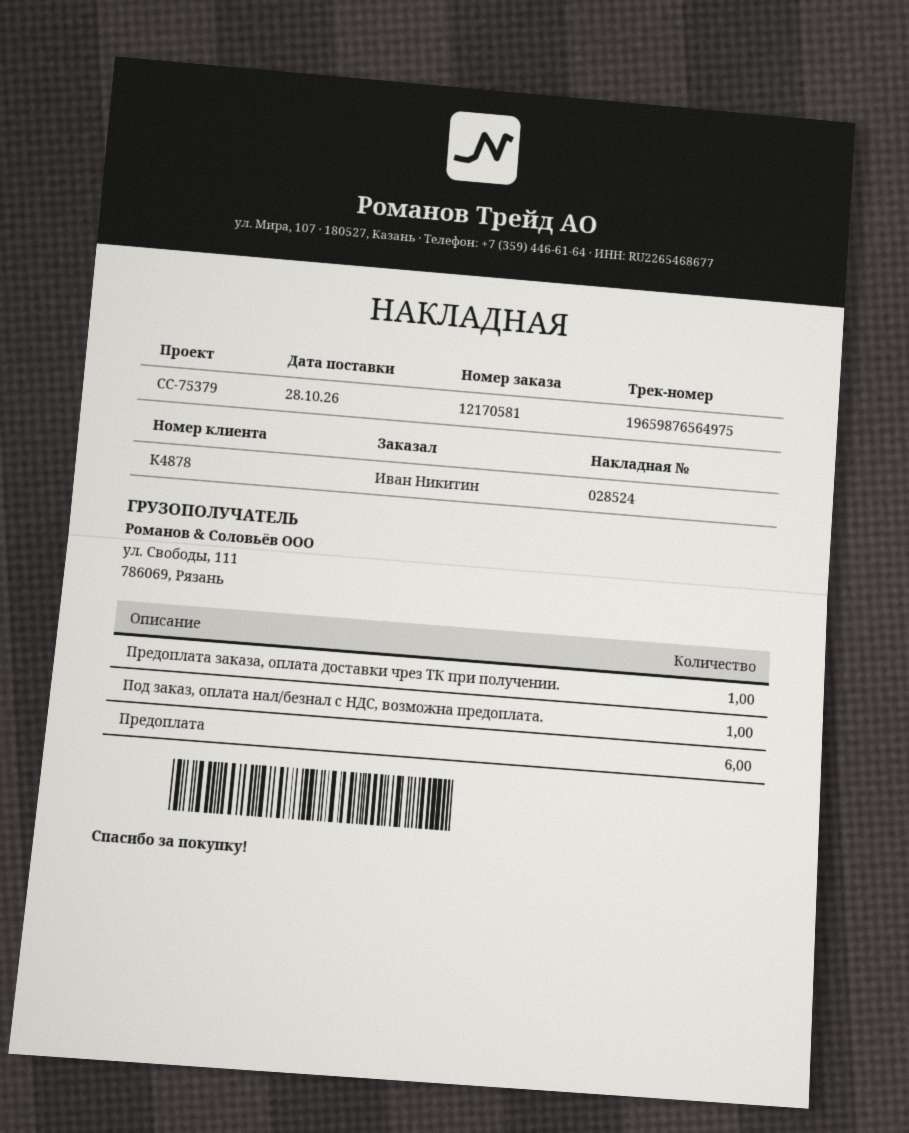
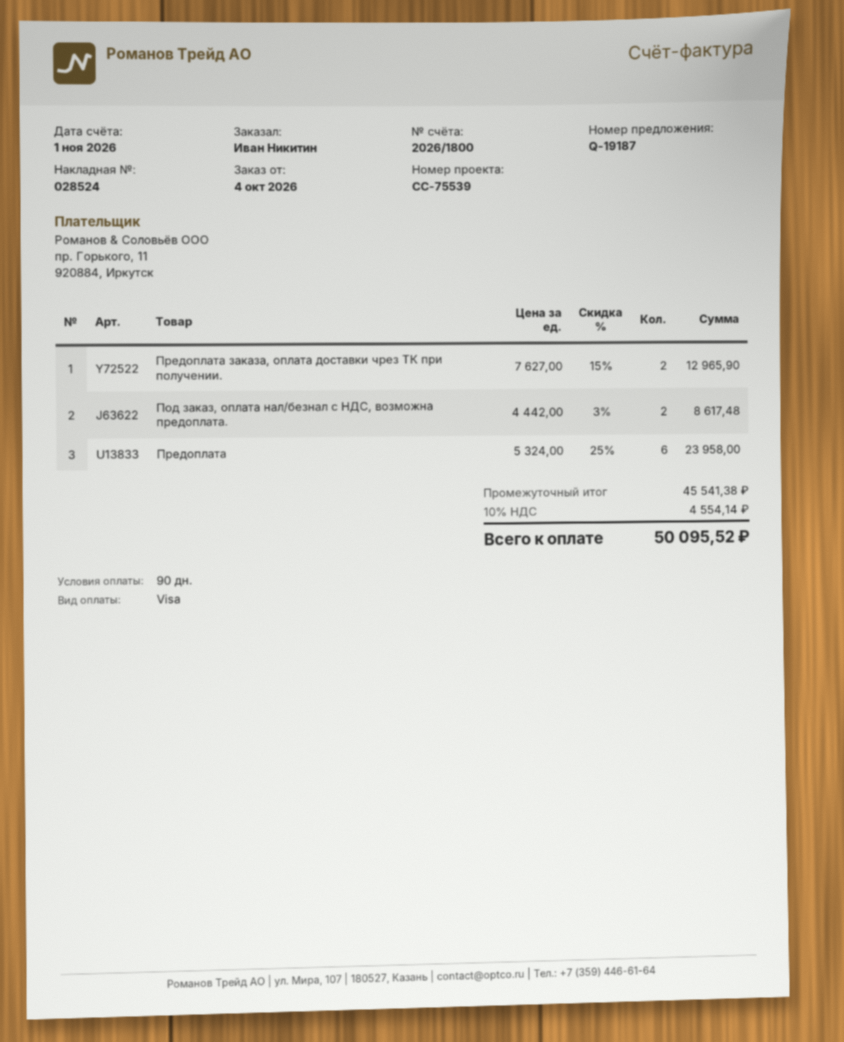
reference: CC-75379 -> CC-75539
Предоплата заказа, оплата доставки чрез ТК при получении.: 1 -> 2
Под заказ, оплата нал/безнал с НДС, возможна предоплата.: 1 -> 2

